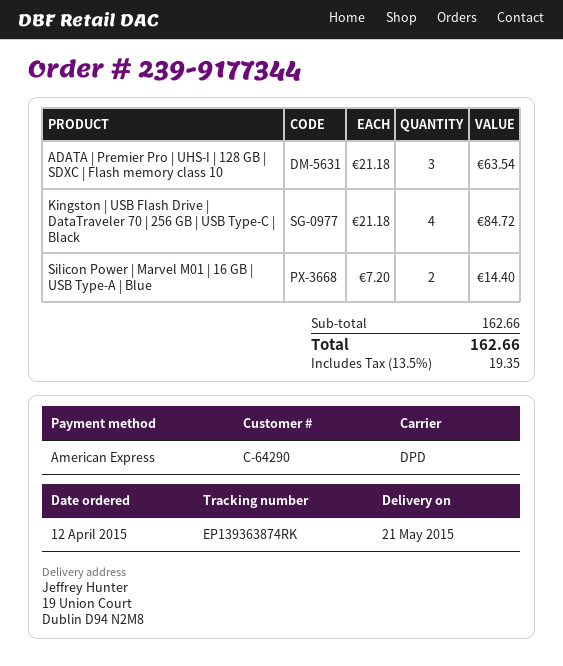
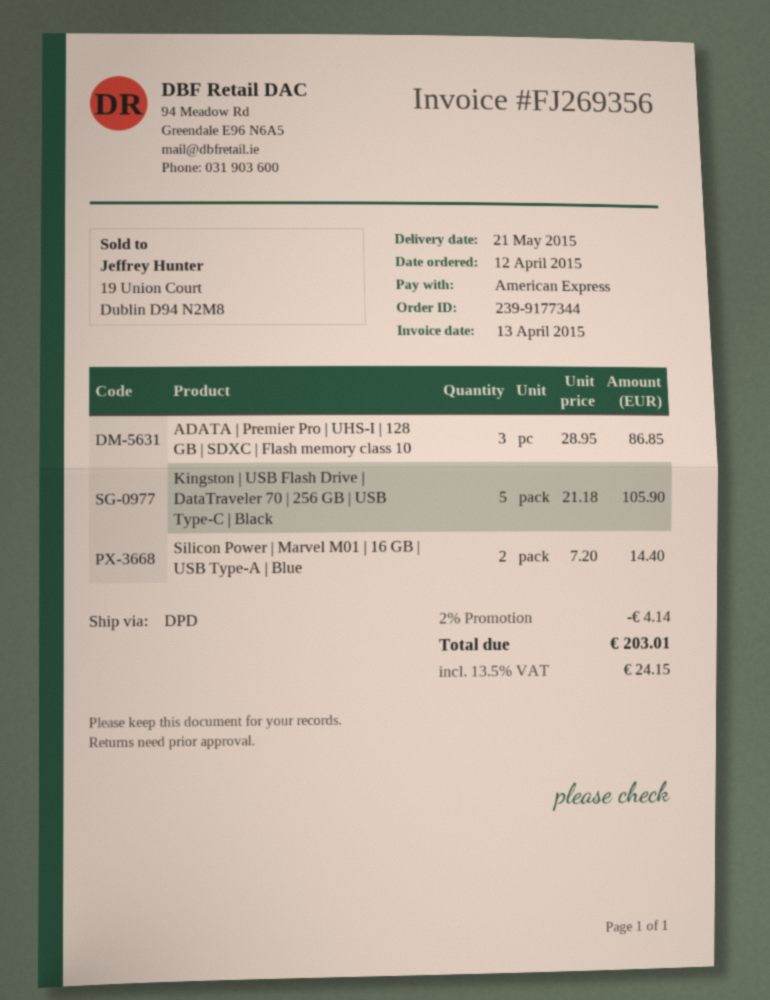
ADATA | Premier Pro | UHS-I | 128 GB | SDXC | Flash memory class 10: 3 x 21.18 = 63.54 -> 3 x 28.95 = 86.85
Kingston | USB Flash Drive | DataTraveler 70 | 256 GB | USB Type-C | Black: 4 x 21.18 = 84.72 -> 5 x 21.18 = 105.90
discount: none -> 2% = 4.14
tax: 13.5% = 19.35 -> 13.5% = 24.15
total: 162.66 -> 203.01

